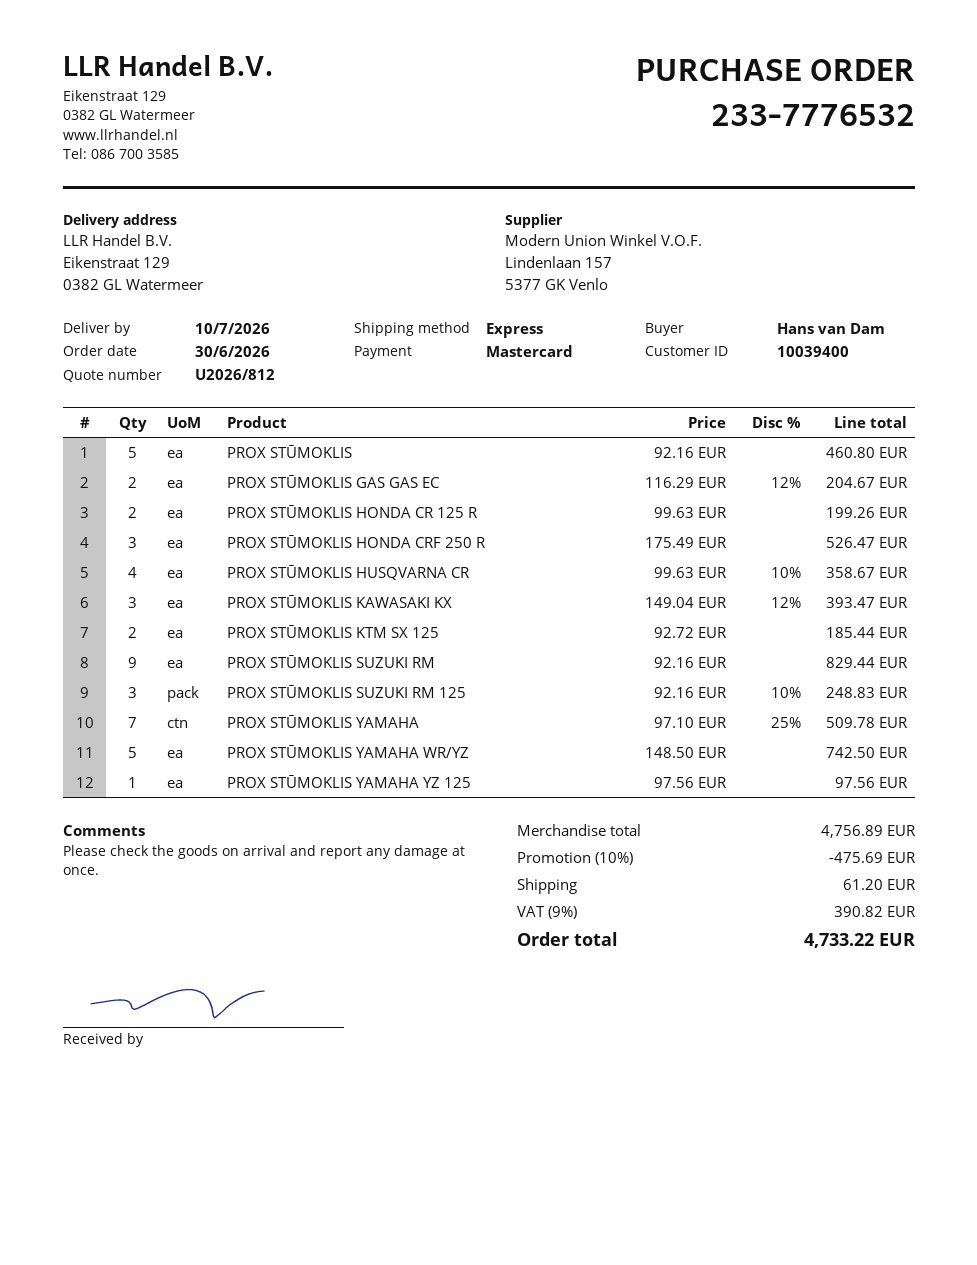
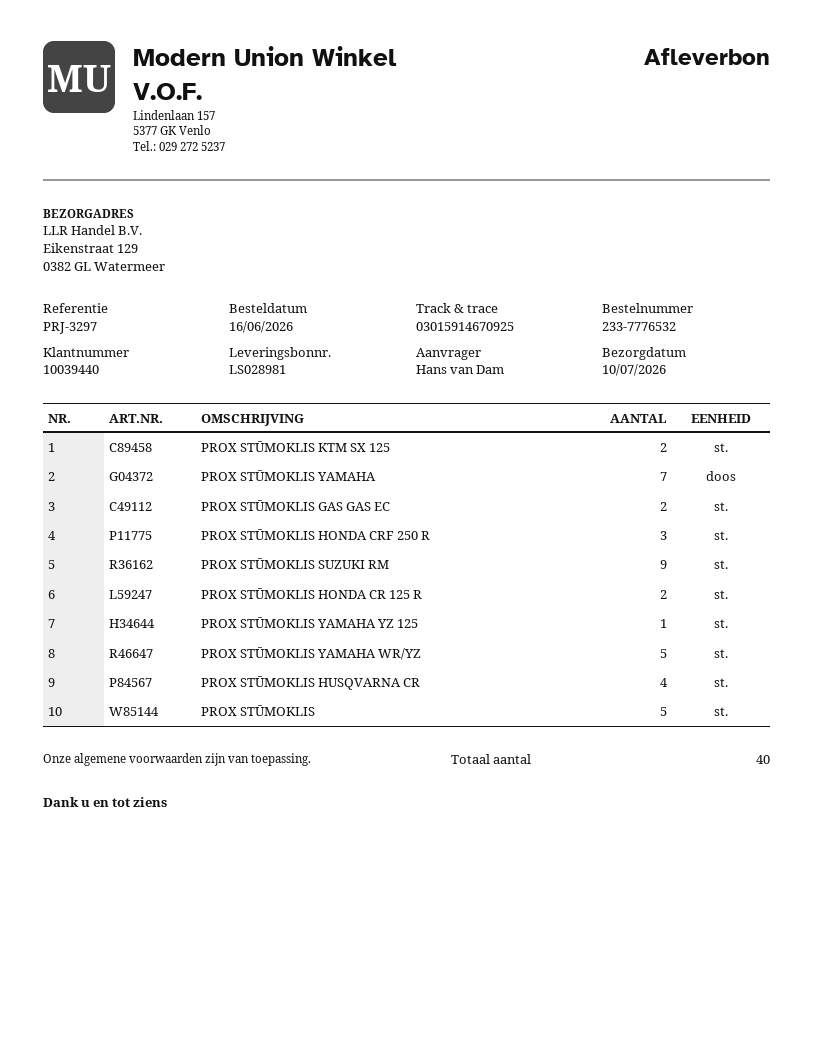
order date: 2026-06-30 -> 2026-06-16
customer number: 10039400 -> 10039440
PROX STŪMOKLIS KAWASAKI KX: 3 -> none
PROX STŪMOKLIS SUZUKI RM 125: 3 -> none

